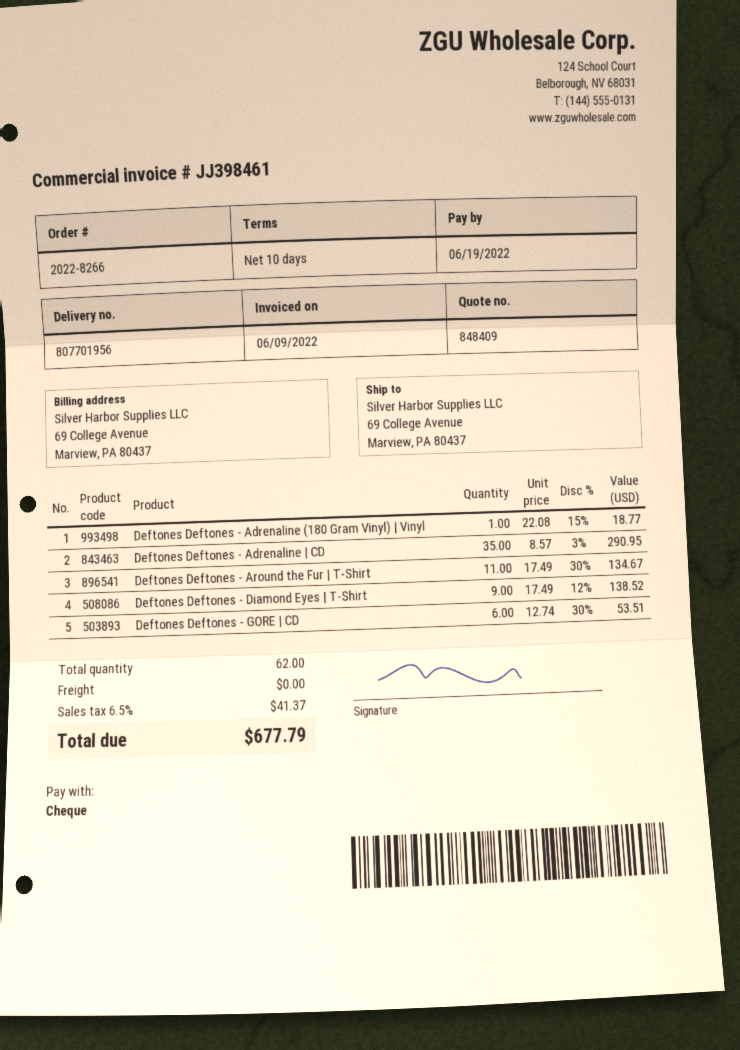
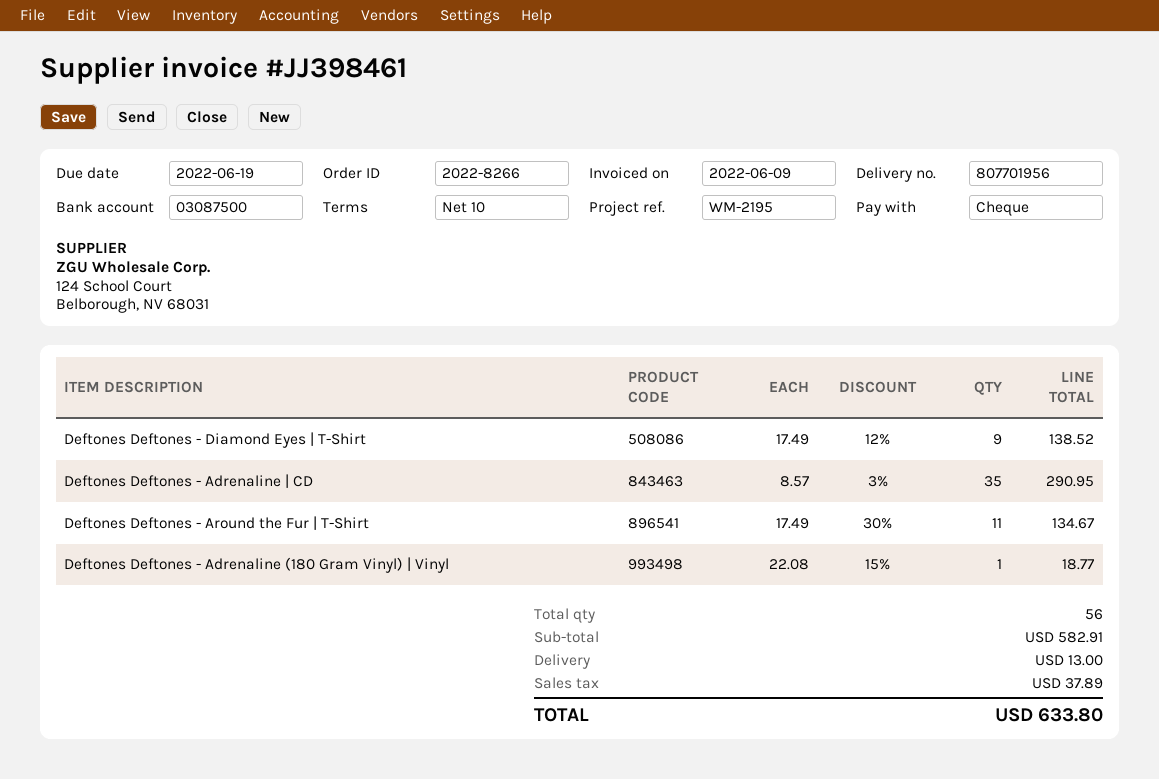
Deftones Deftones - GORE | CD: 6 x 12.74 - 30% = 53.51 -> none
total quantity: 62 -> 56
shipping: 0.00 -> 13.00
tax: 41.37 -> 37.89
total: 677.79 -> 633.80

